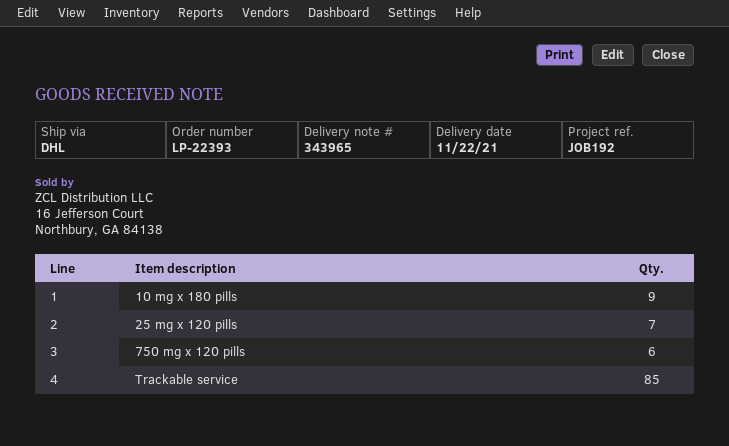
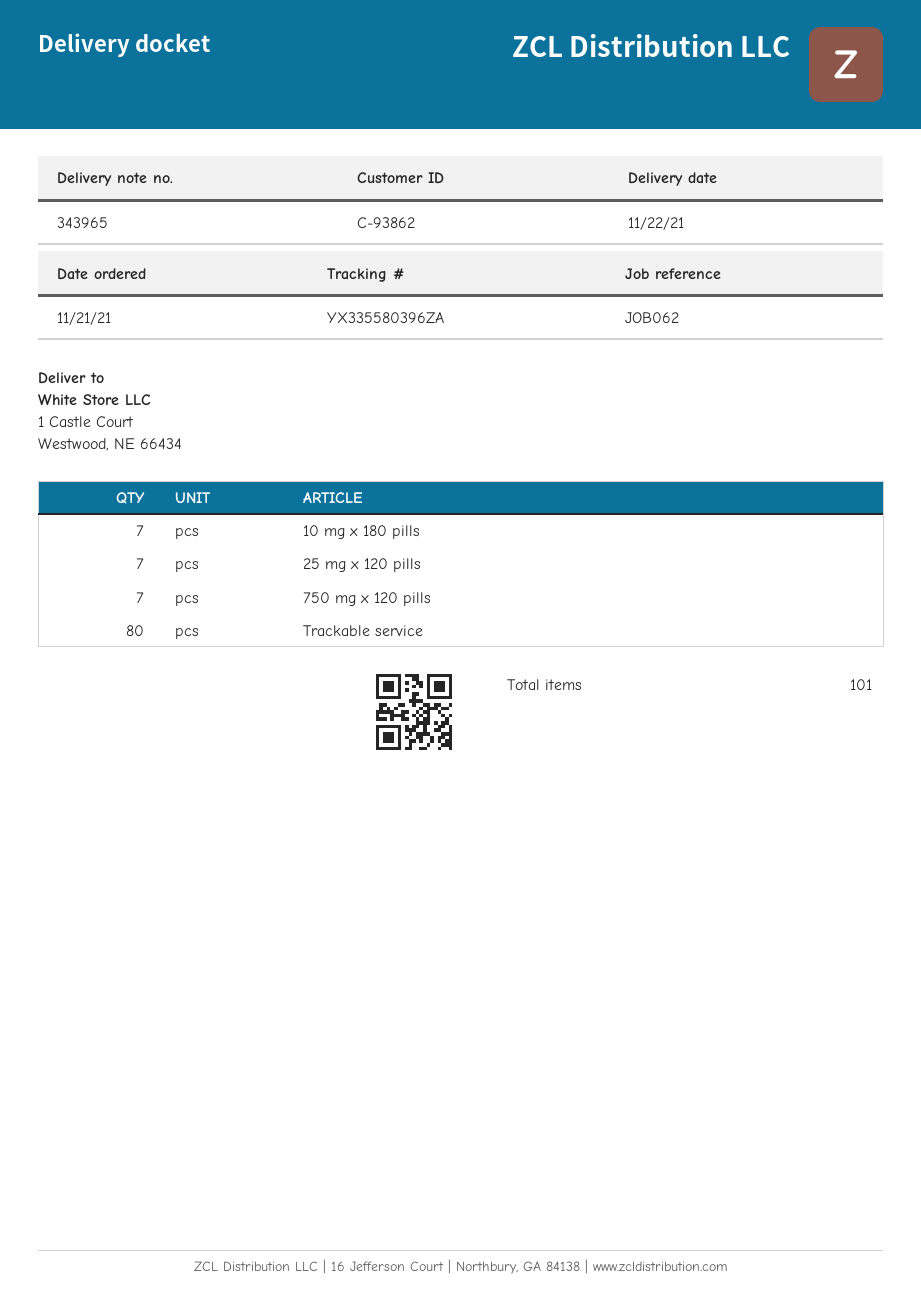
reference: JOB192 -> JOB062
10 mg x 180 pills: 9 -> 7
750 mg x 120 pills: 6 -> 7
Trackable service: 85 -> 80

